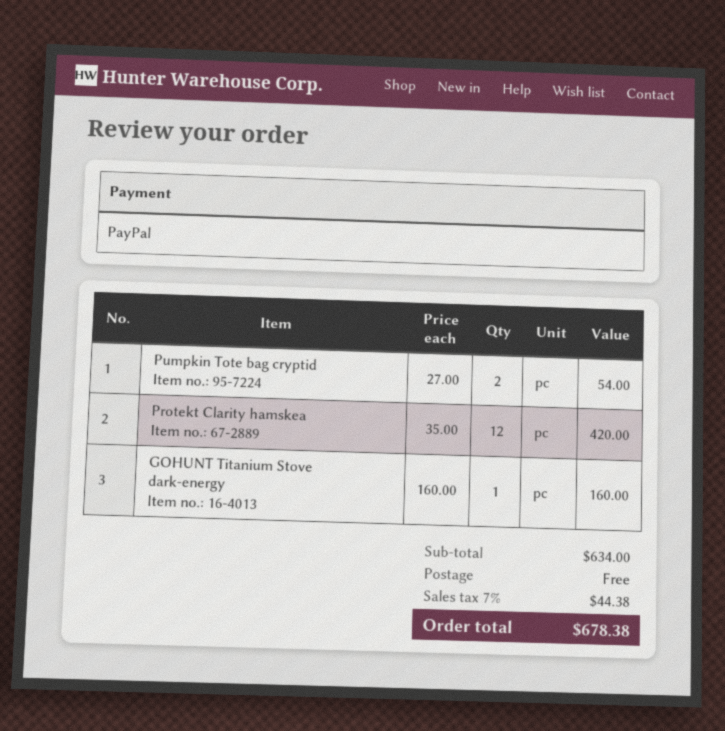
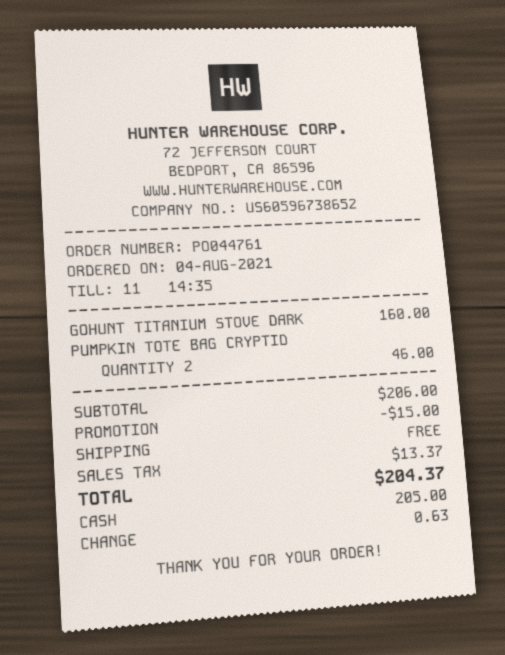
payment method: PayPal -> cash
Pumpkin Tote bag cryptid: 2 for 54.00 -> 2 for 46.00
Protekt Clarity hamskea: 12 for 420.00 -> none
subtotal: 634.00 -> 206.00
discount: none -> 15.00
tax: 44.38 -> 13.37
total: 678.38 -> 204.37

